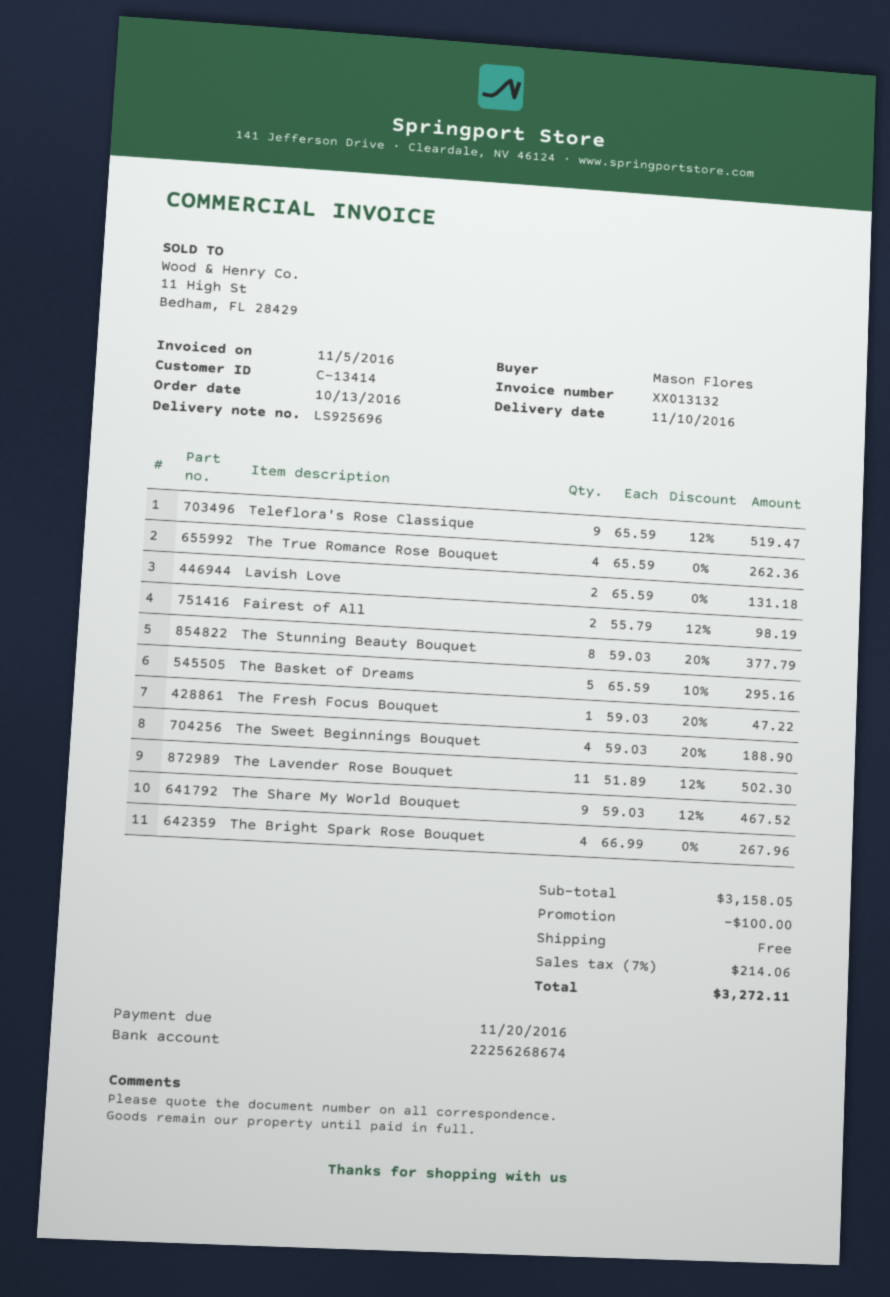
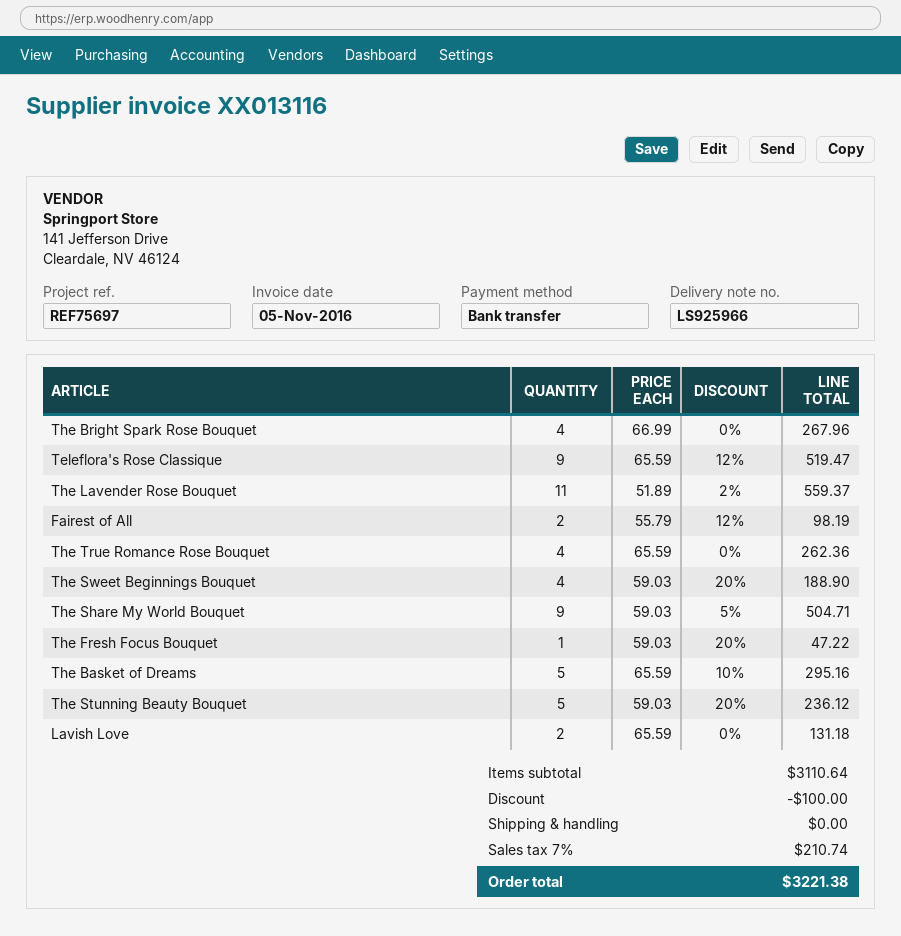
delivery note number: LS925696 -> LS925966
invoice number: XX013132 -> XX013116
The Stunning Beauty Bouquet: 8 x 59.03 - 20% = 377.79 -> 5 x 59.03 - 20% = 236.12
The Lavender Rose Bouquet: 11 x 51.89 - 12% = 502.30 -> 11 x 51.89 - 2% = 559.37
The Share My World Bouquet: 9 x 59.03 - 12% = 467.52 -> 9 x 59.03 - 5% = 504.71
subtotal: 3158.05 -> 3110.64
tax: 7% = 214.06 -> 7% = 210.74
total: 3272.11 -> 3221.38

